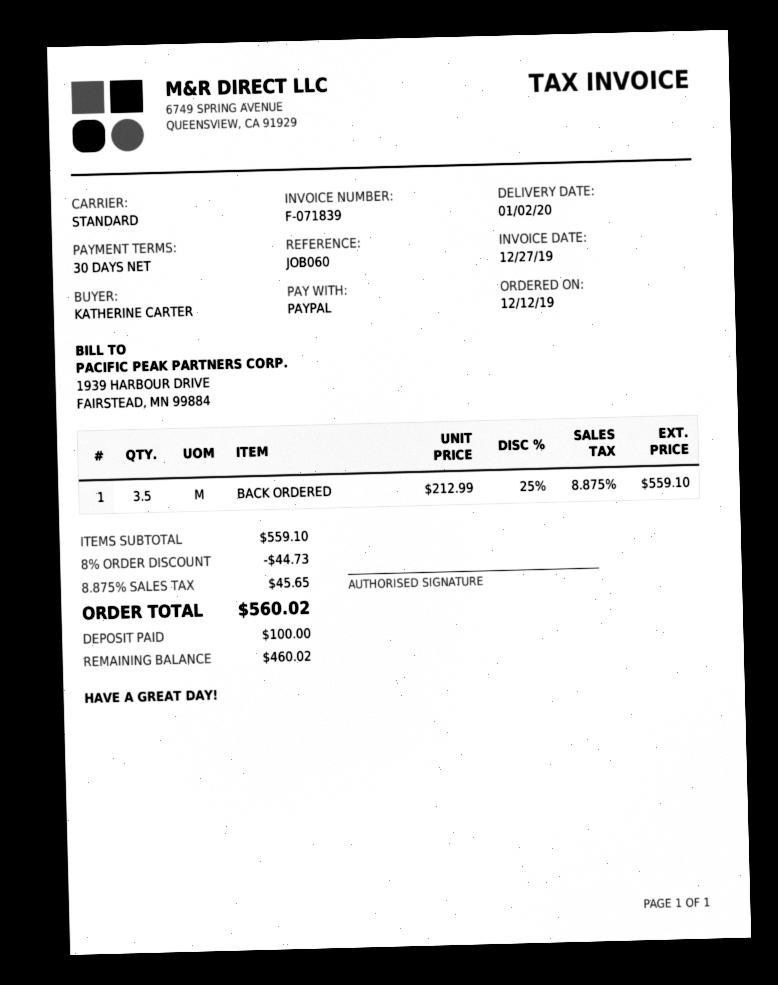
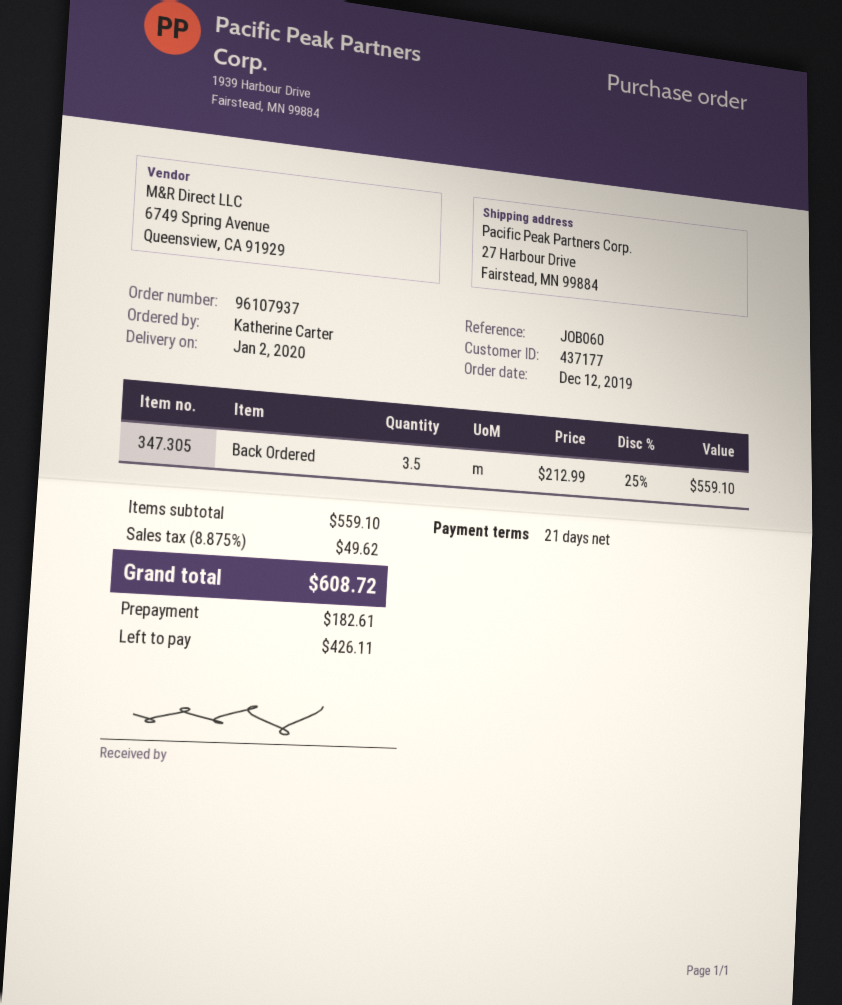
payment terms: 30 days -> 21 days
discount: 8% = 44.73 -> none
tax: 8.875% = 45.65 -> 8.875% = 49.62
total: 560.02 -> 608.72
deposit: 100.00 -> 182.61
balance: 460.02 -> 426.11

